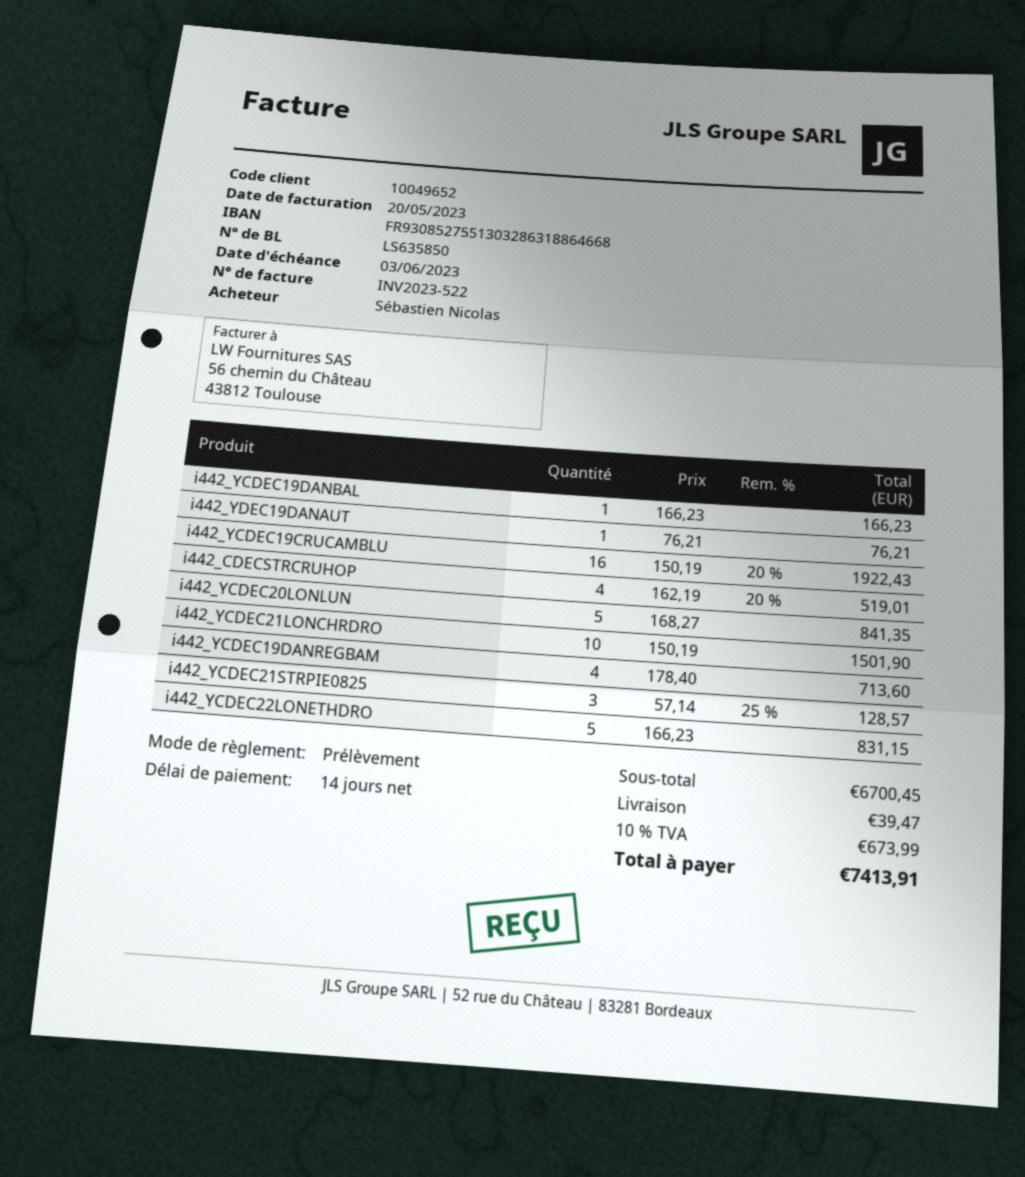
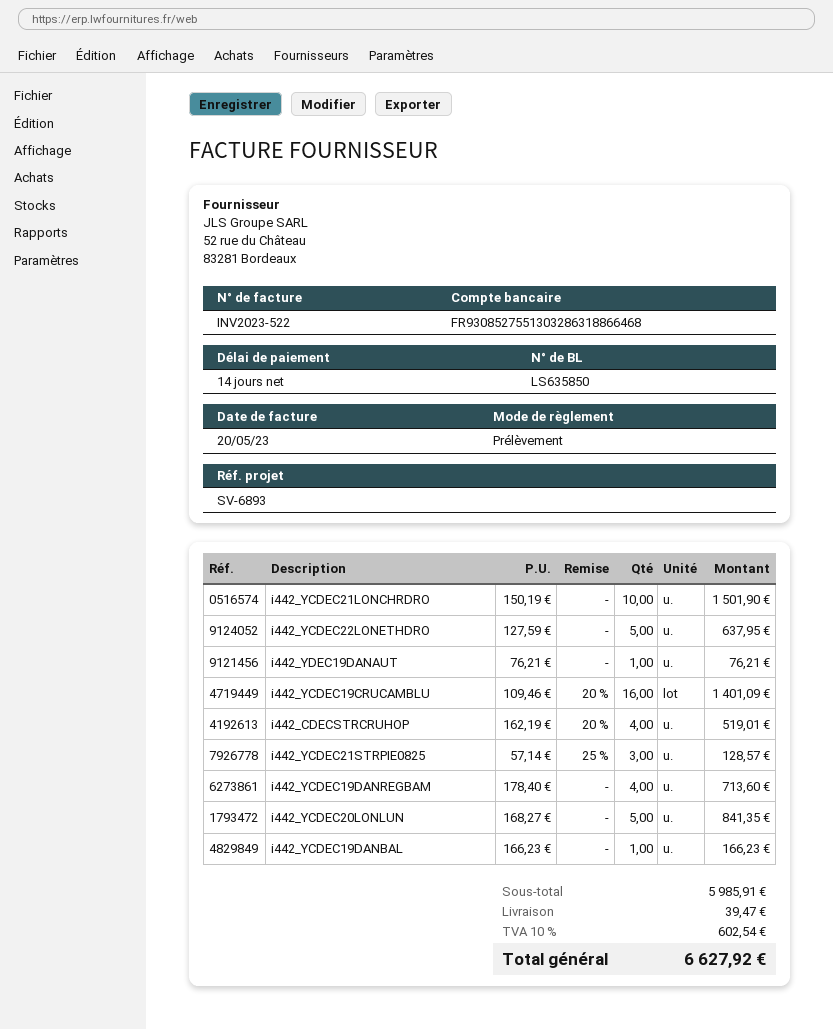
bank account: FR9308527551303286318864668 -> FR9308527551303286318866468
i442_YCDEC19CRUCAMBLU: 16 x 150.19 - 20% = 1922.43 -> 16 x 109.46 - 20% = 1401.09
i442_YCDEC22LONETHDRO: 5 x 166.23 = 831.15 -> 5 x 127.59 = 637.95
subtotal: 6700.45 -> 5985.91
tax: 10% = 673.99 -> 10% = 602.54
total: 7413.91 -> 6627.92

